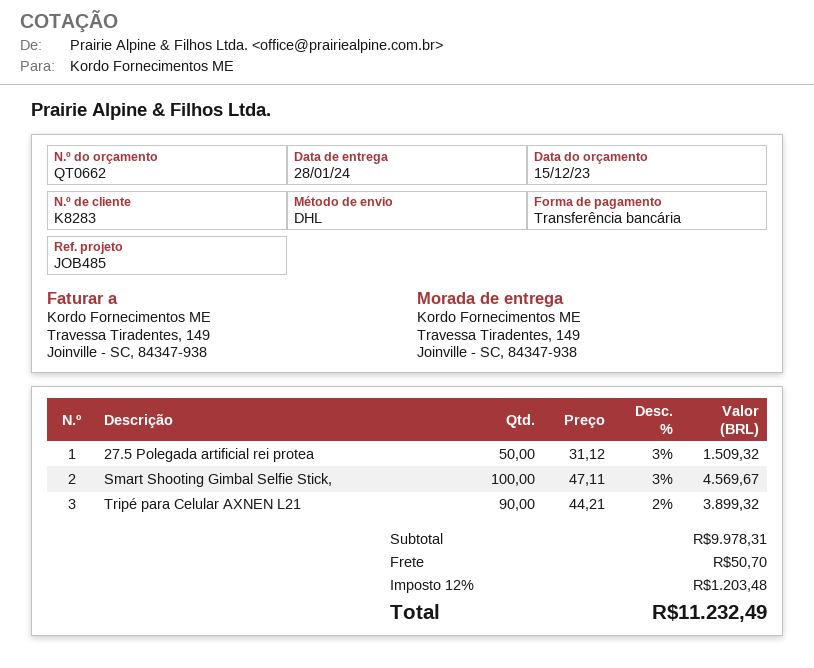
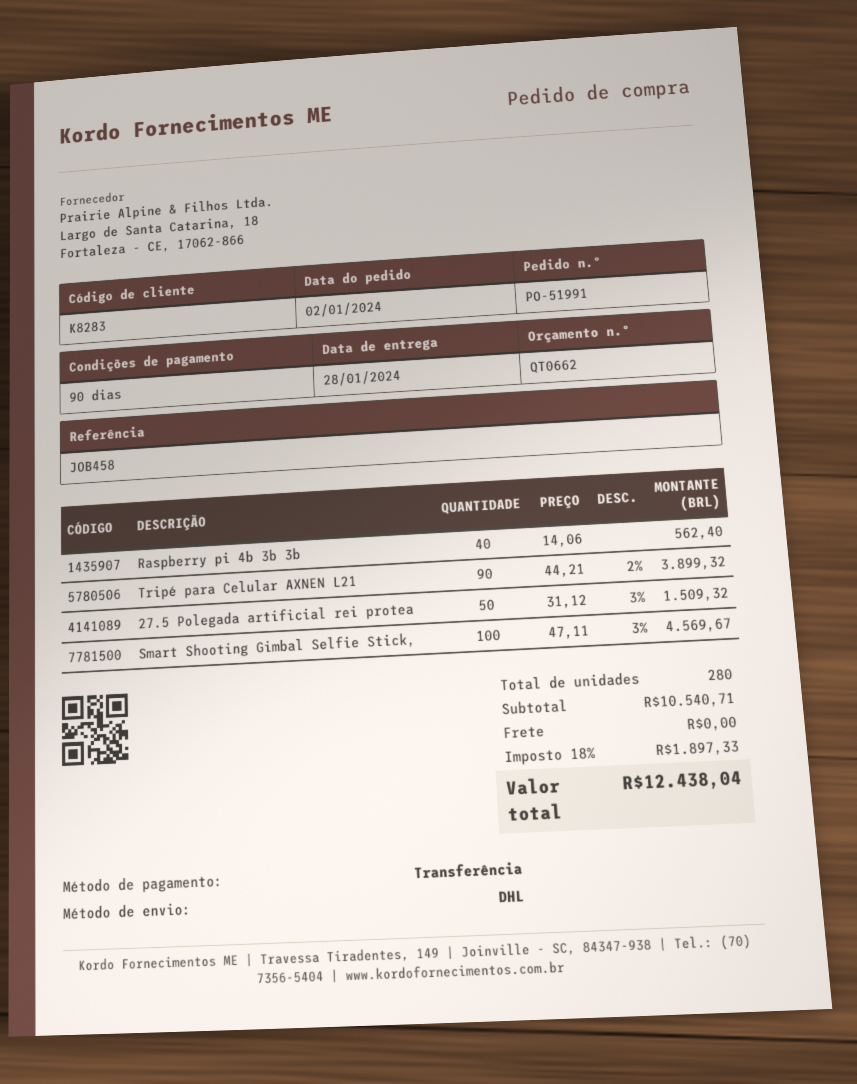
reference: JOB485 -> JOB458
Raspberry pi 4b 3b 3b: none -> 40 x 14.06 = 562.40
subtotal: 9978.31 -> 10540.71
shipping: 50.70 -> 0.00
tax: 12% = 1203.48 -> 18% = 1897.33
total: 11232.49 -> 12438.04

